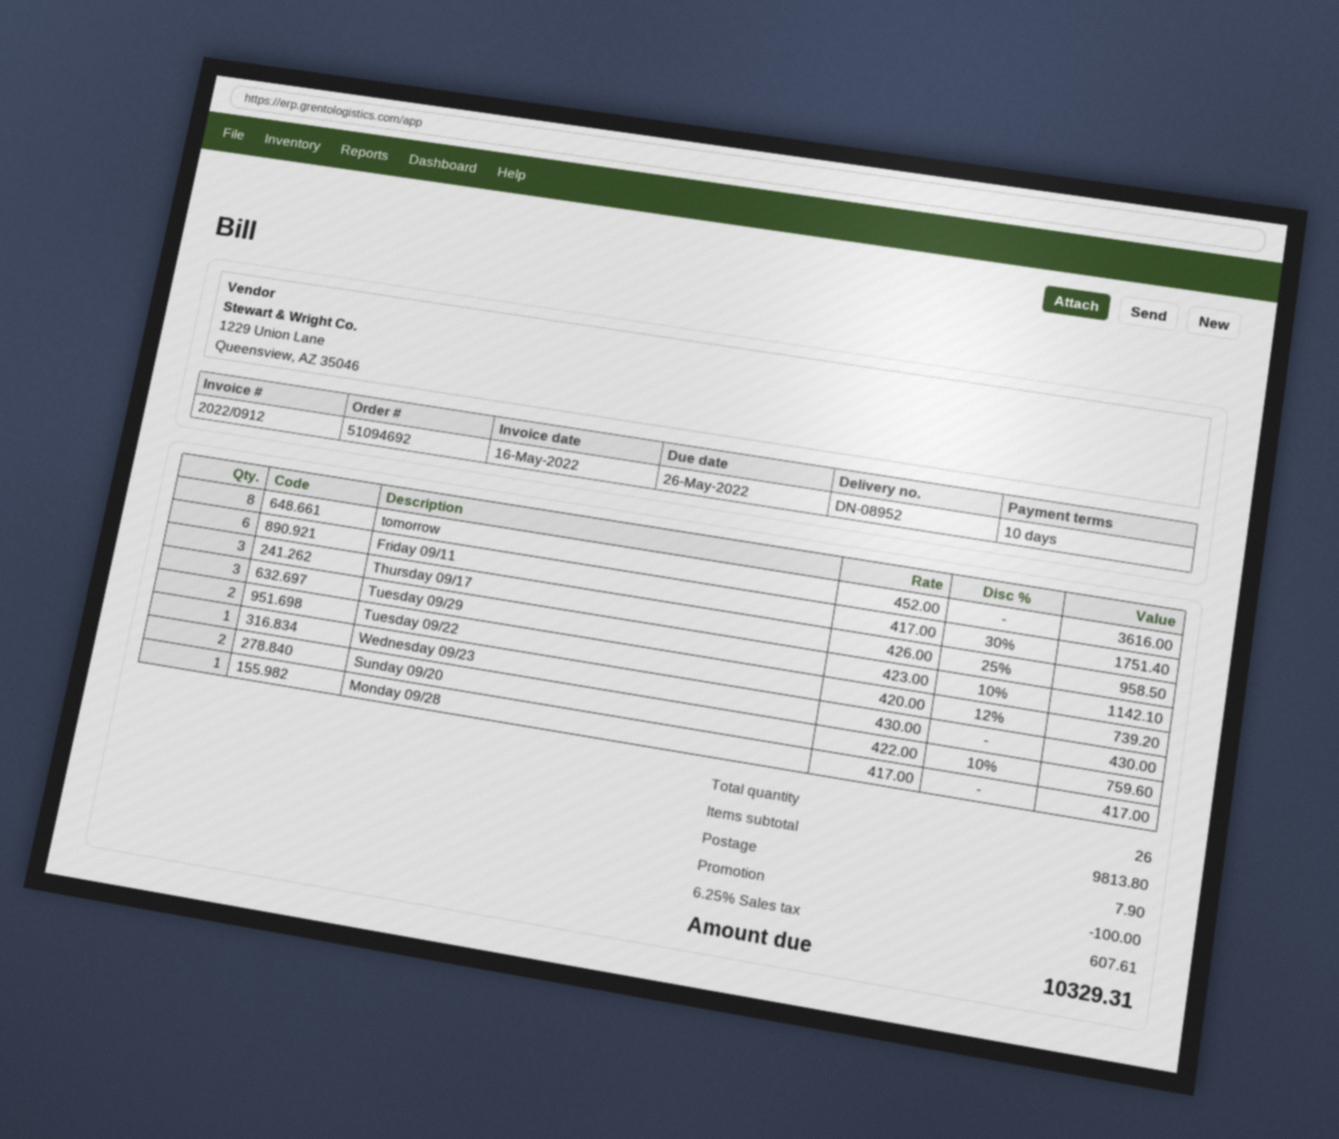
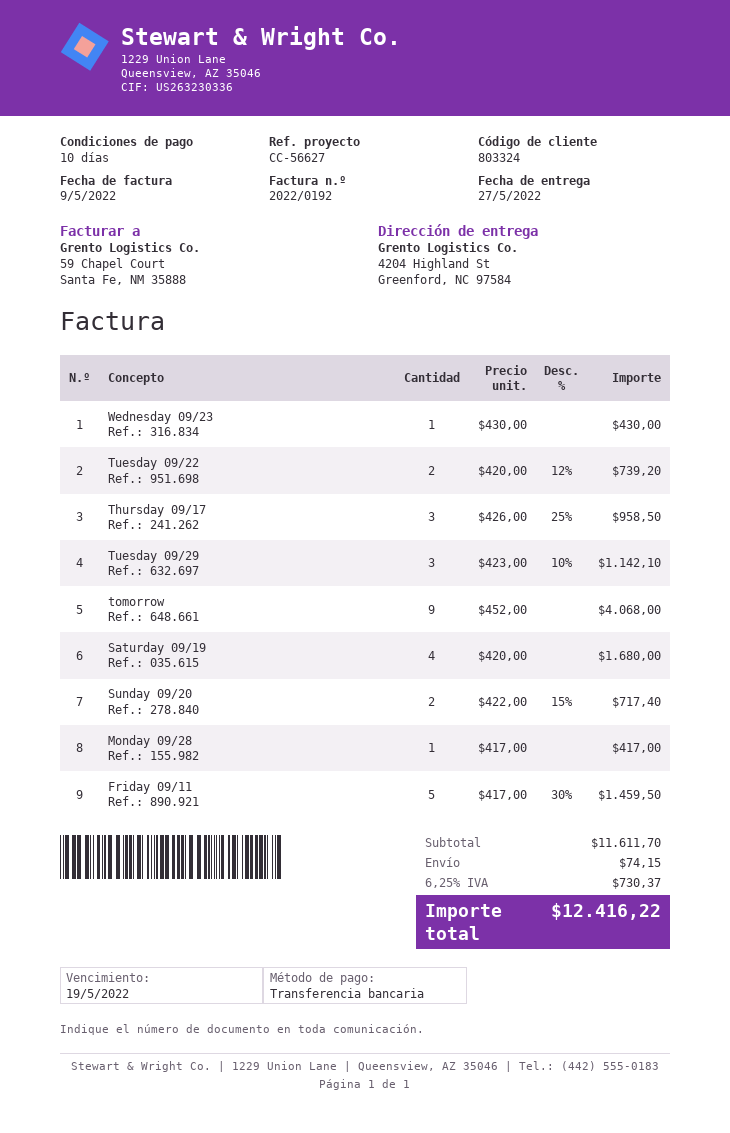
invoice number: 2022/0912 -> 2022/0192
invoice date: 2022-05-16 -> 2022-05-09
due date: 2022-05-26 -> 2022-05-19
tomorrow: 8 x 452.00 = 3616.00 -> 9 x 452.00 = 4068.00
Friday 09/11: 6 x 417.00 - 30% = 1751.40 -> 5 x 417.00 - 30% = 1459.50
Sunday 09/20: 2 x 422.00 - 10% = 759.60 -> 2 x 422.00 - 15% = 717.40
Saturday 09/19: none -> 4 x 420.00 = 1680.00
subtotal: 9813.80 -> 11611.70
discount: 100.00 -> none
shipping: 7.90 -> 74.15
tax: 6.25% = 607.61 -> 6.25% = 730.37
total: 10329.31 -> 12416.22

